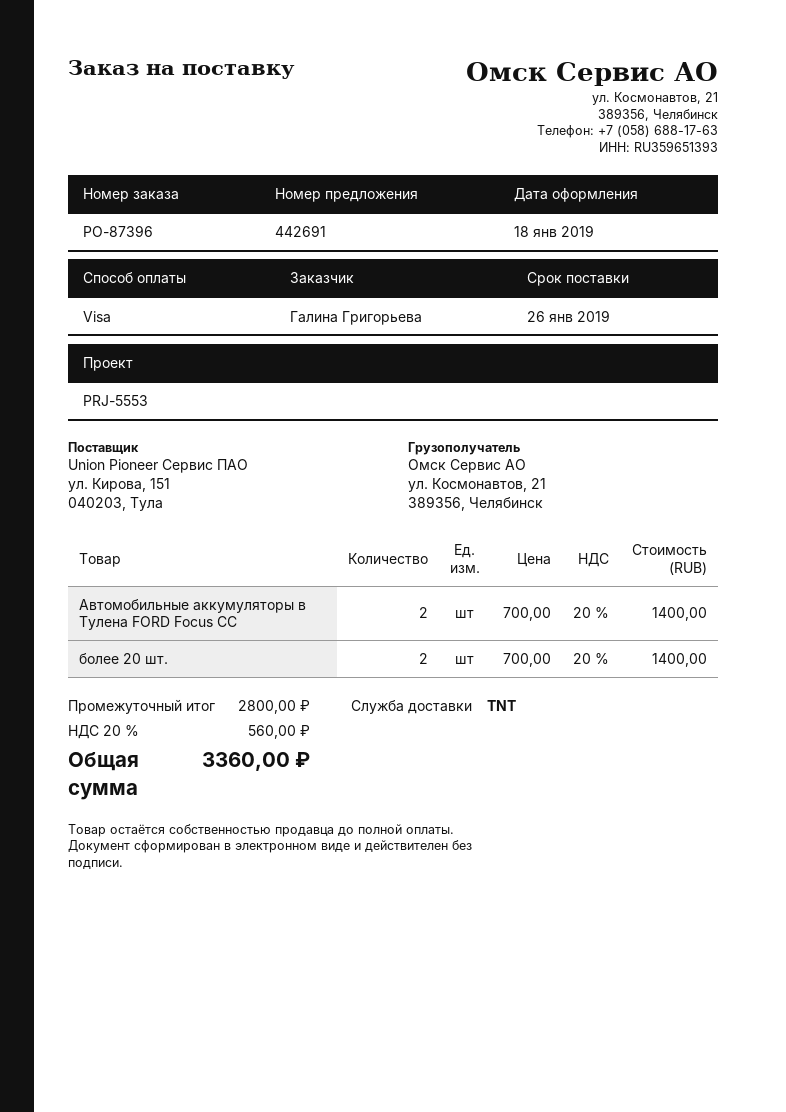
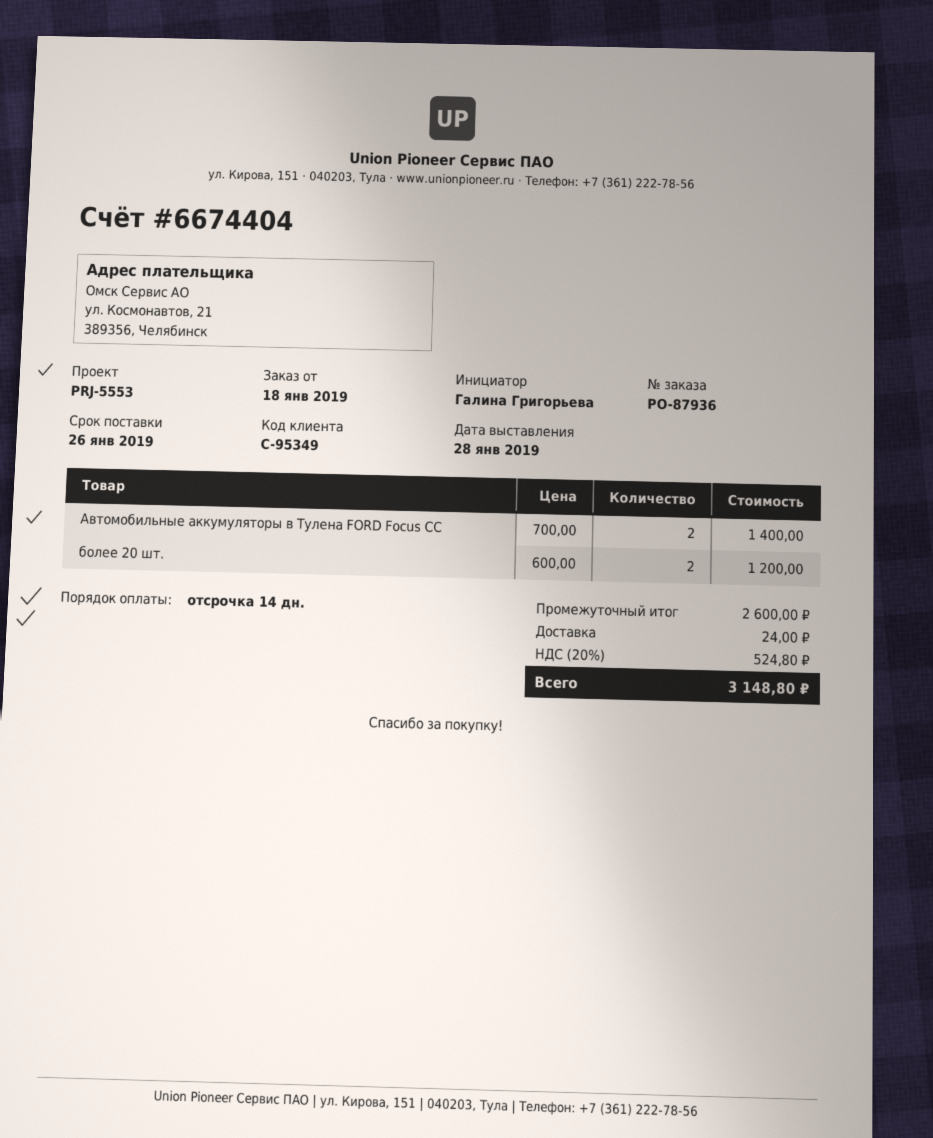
order number: PO-87396 -> PO-87936
более 20 шт.: 2 x 700.00 = 1400.00 -> 2 x 600.00 = 1200.00
subtotal: 2800.00 -> 2600.00
shipping: none -> 24.00
tax: 20% = 560.00 -> 20% = 524.80
total: 3360.00 -> 3148.80

